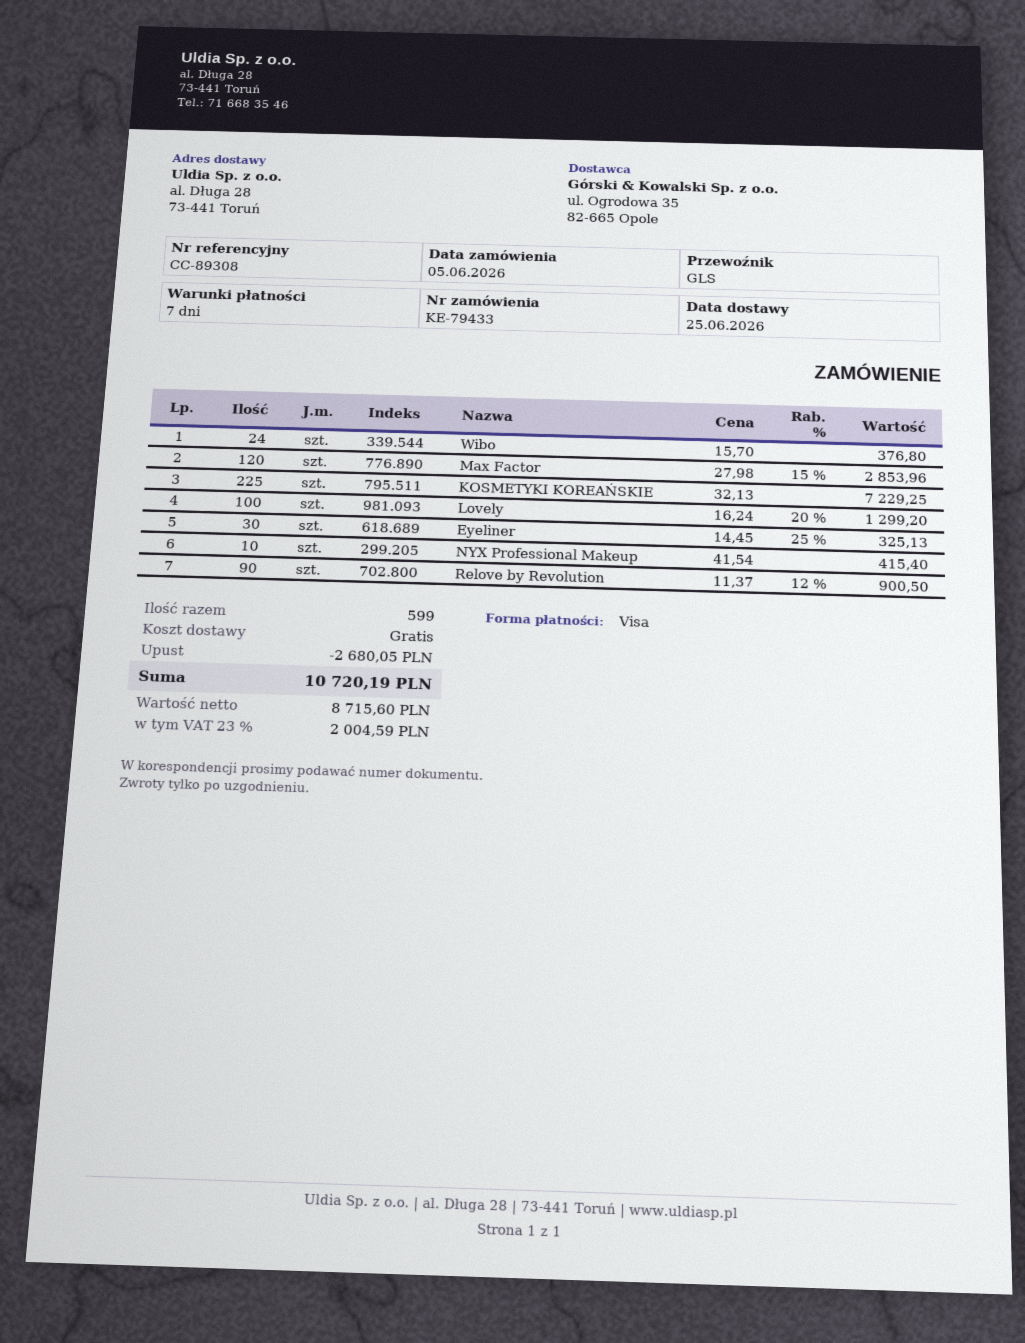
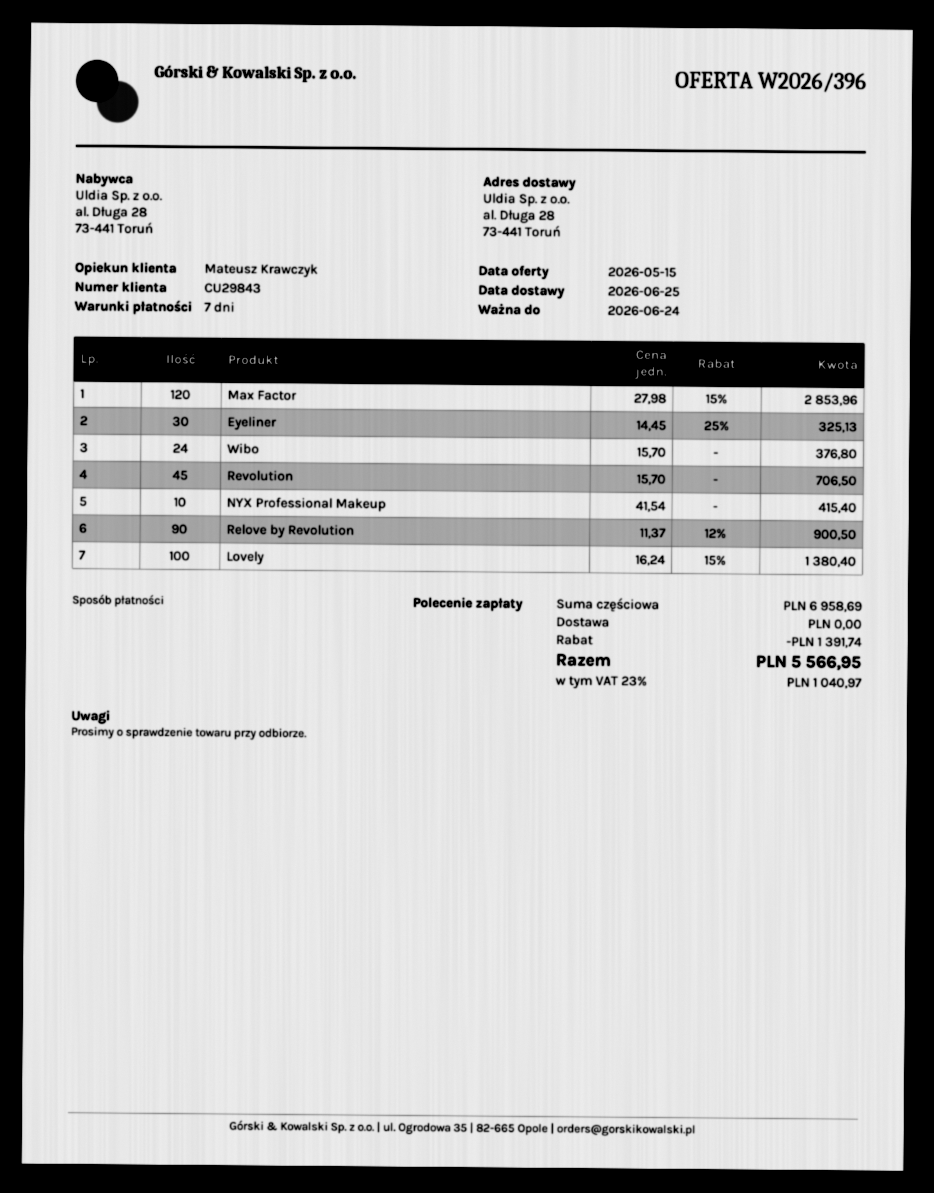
payment method: Visa -> direct debit
KOSMETYKI KOREAŃSKIE: 225 x 32.13 = 7229.25 -> none
Lovely: 100 x 16.24 - 20% = 1299.20 -> 100 x 16.24 - 15% = 1380.40
Revolution: none -> 45 x 15.70 = 706.50
discount: 2680.05 -> 1391.74
tax: 23% = 2004.59 -> 23% = 1040.97
total: 10720.19 -> 5566.95

